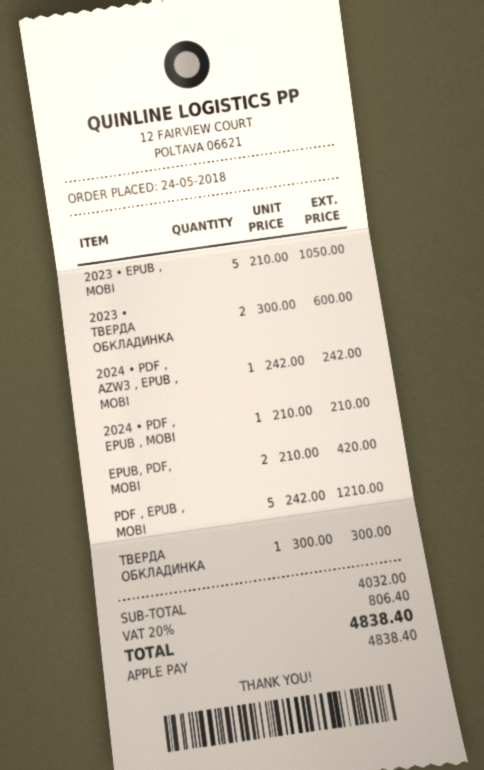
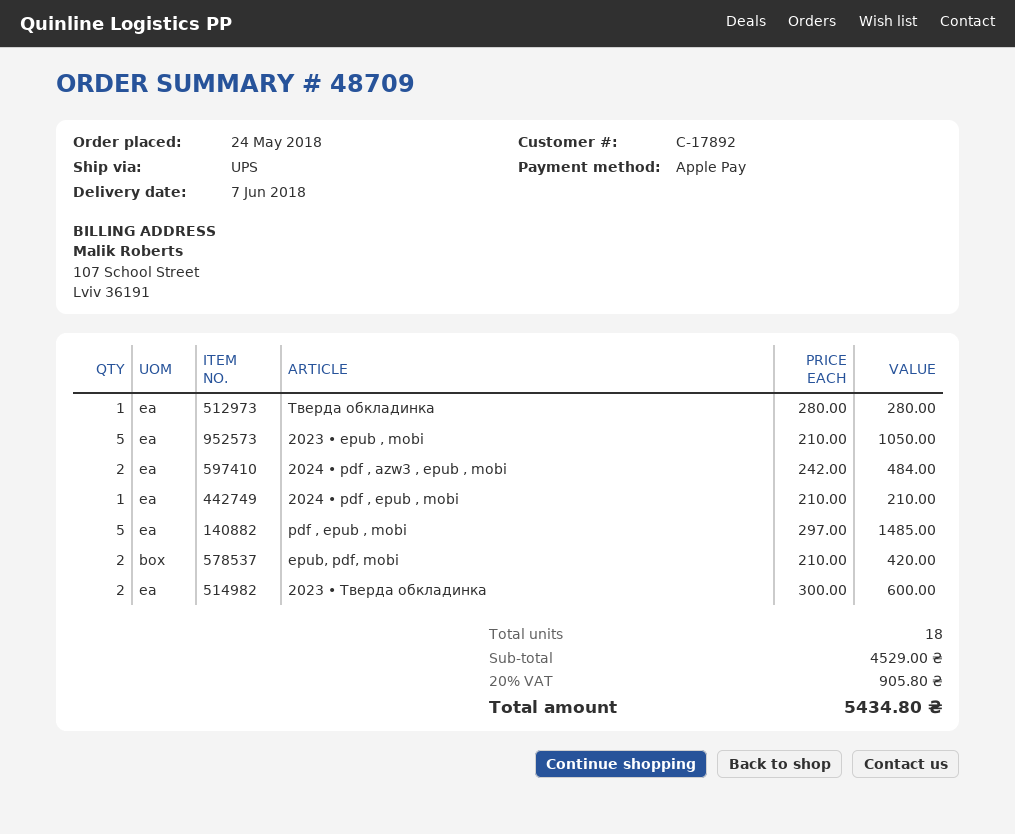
2024 • PDF , AZW3 , EPUB , MOBI: 1 x 242.00 = 242.00 -> 2 x 242.00 = 484.00
PDF , EPUB , MOBI: 5 x 242.00 = 1210.00 -> 5 x 297.00 = 1485.00
ТВЕРДА ОБКЛАДИНКА: 1 x 300.00 = 300.00 -> 1 x 280.00 = 280.00
subtotal: 4032.00 -> 4529.00
tax: 20% = 806.40 -> 20% = 905.80
total: 4838.40 -> 5434.80

